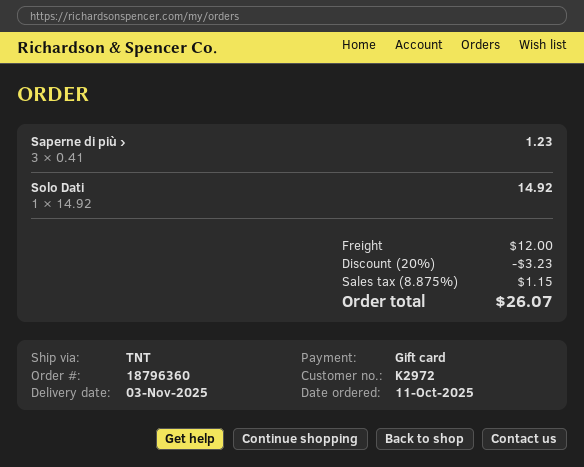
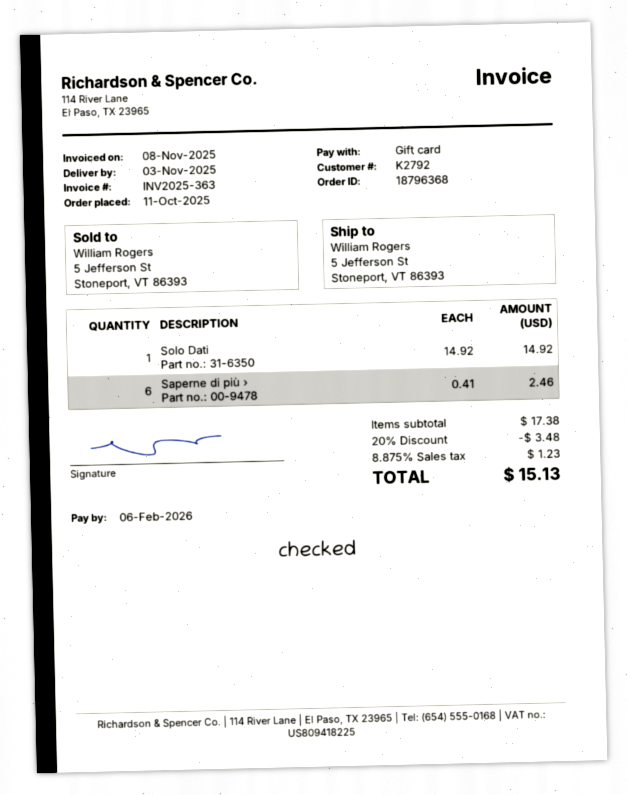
order number: 18796360 -> 18796368
customer number: K2972 -> K2792
Saperne di più ›: 3 x 0.41 = 1.23 -> 6 x 0.41 = 2.46
discount: 20% = 3.23 -> 20% = 3.48
shipping: 12.00 -> none
tax: 8.875% = 1.15 -> 8.875% = 1.23
total: 26.07 -> 15.13

